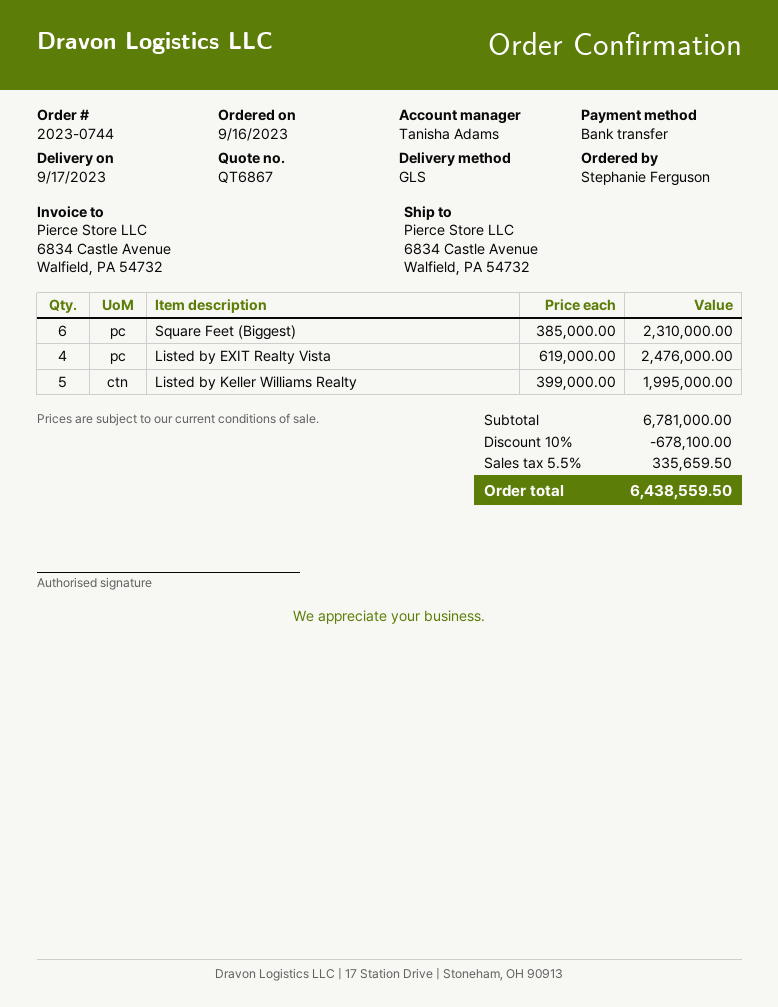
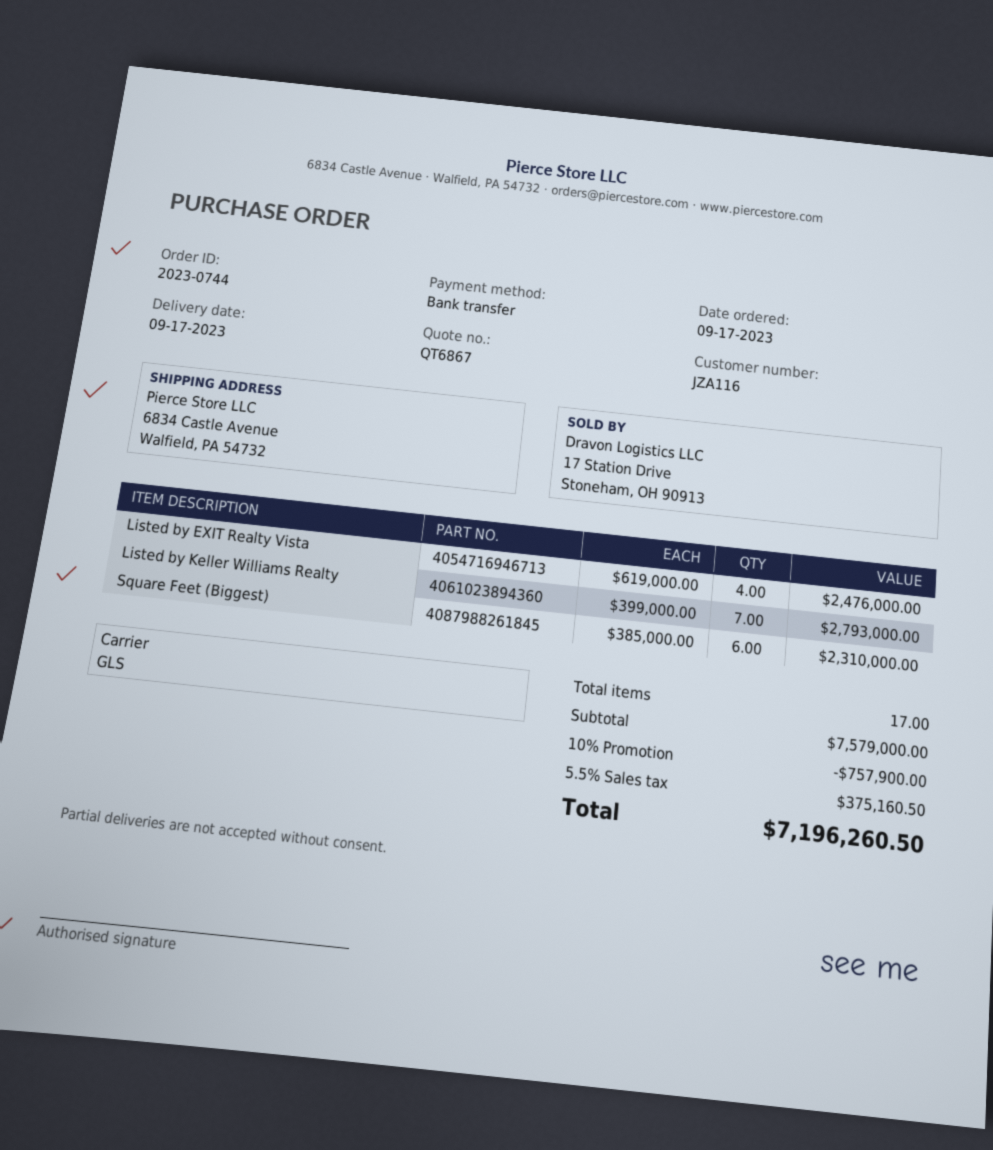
order date: 2023-09-16 -> 2023-09-17
Listed by Keller Williams Realty: 5 x 399000.00 = 1995000.00 -> 7 x 399000.00 = 2793000.00
subtotal: 6781000.00 -> 7579000.00
discount: 10% = 678100.00 -> 10% = 757900.00
tax: 5.5% = 335659.50 -> 5.5% = 375160.50
total: 6438559.50 -> 7196260.50

